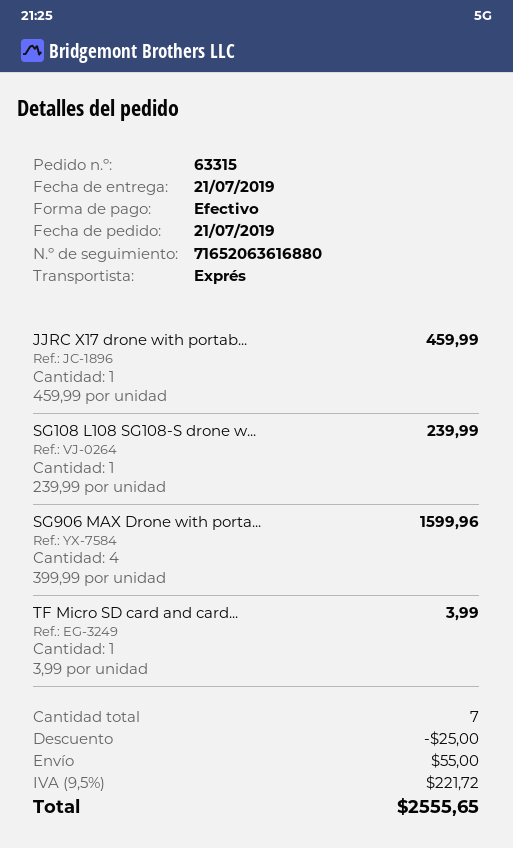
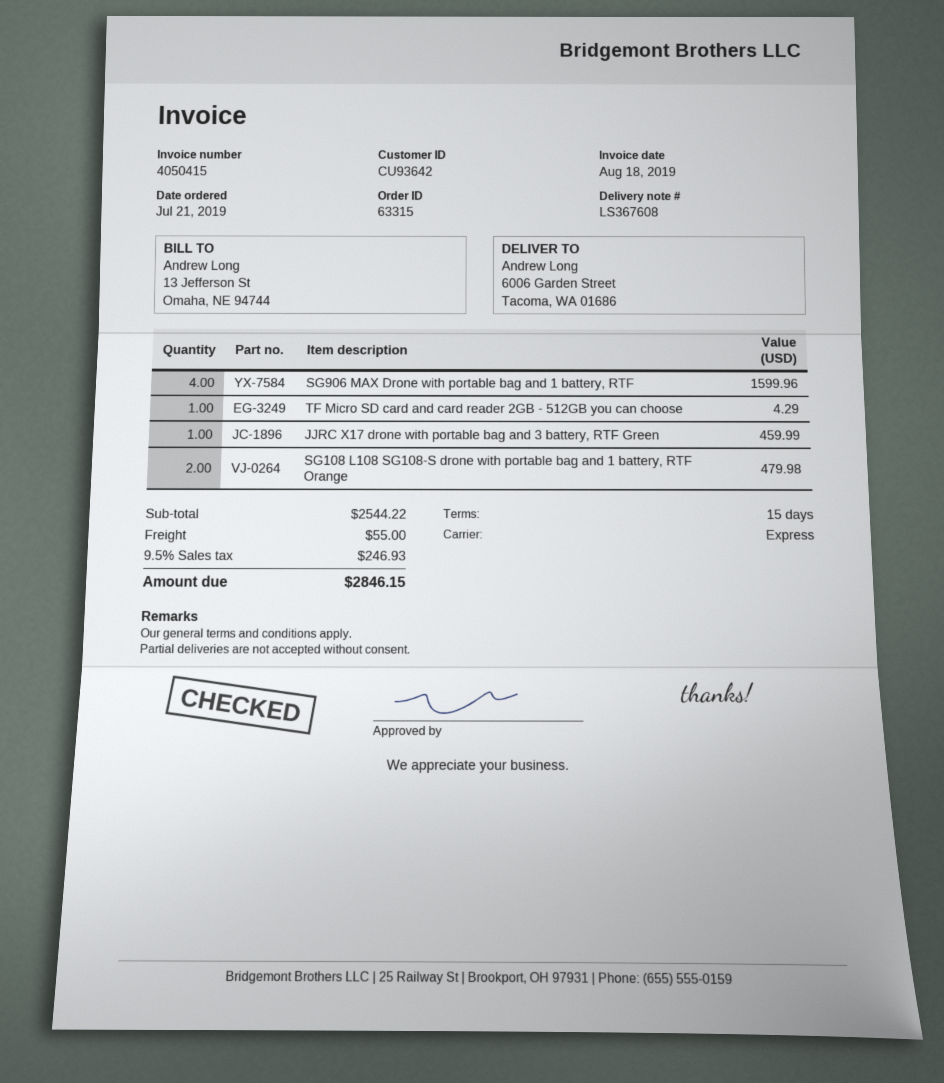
SG108 L108 SG108-S drone w...: 1 for 239.99 -> 2 for 479.98
TF Micro SD card and card...: 1 for 3.99 -> 1 for 4.29
discount: 25.00 -> none
tax: 9.5% = 221.72 -> 9.5% = 246.93
total: 2555.65 -> 2846.15

